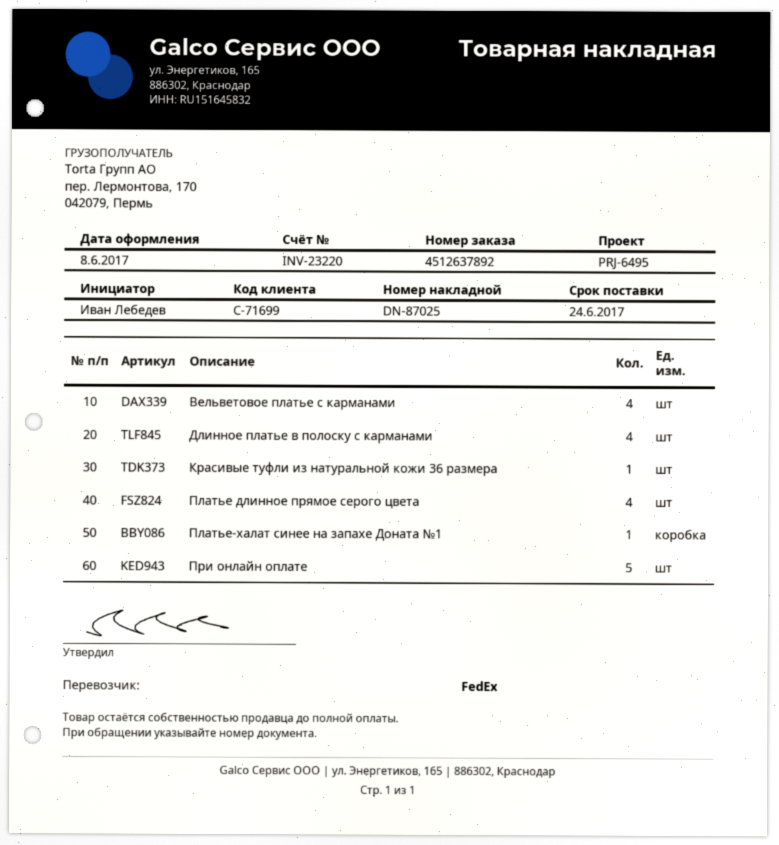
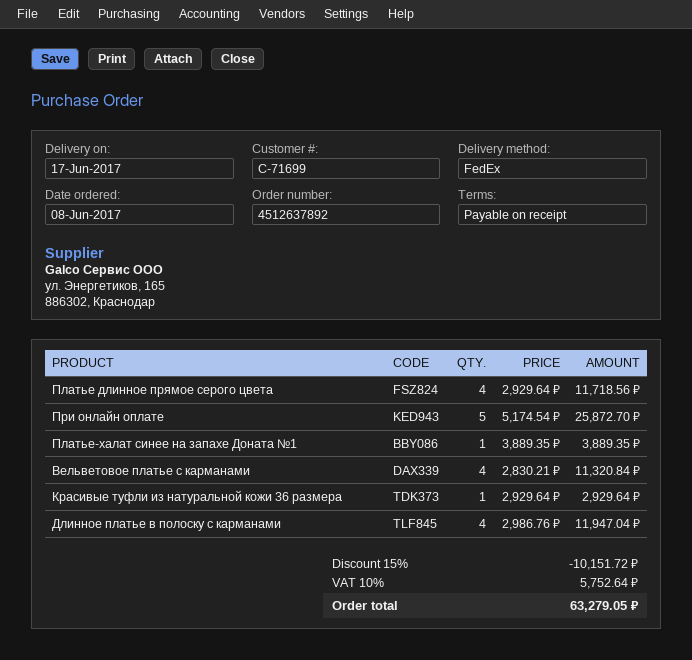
delivery date: 2017-06-24 -> 2017-06-17

